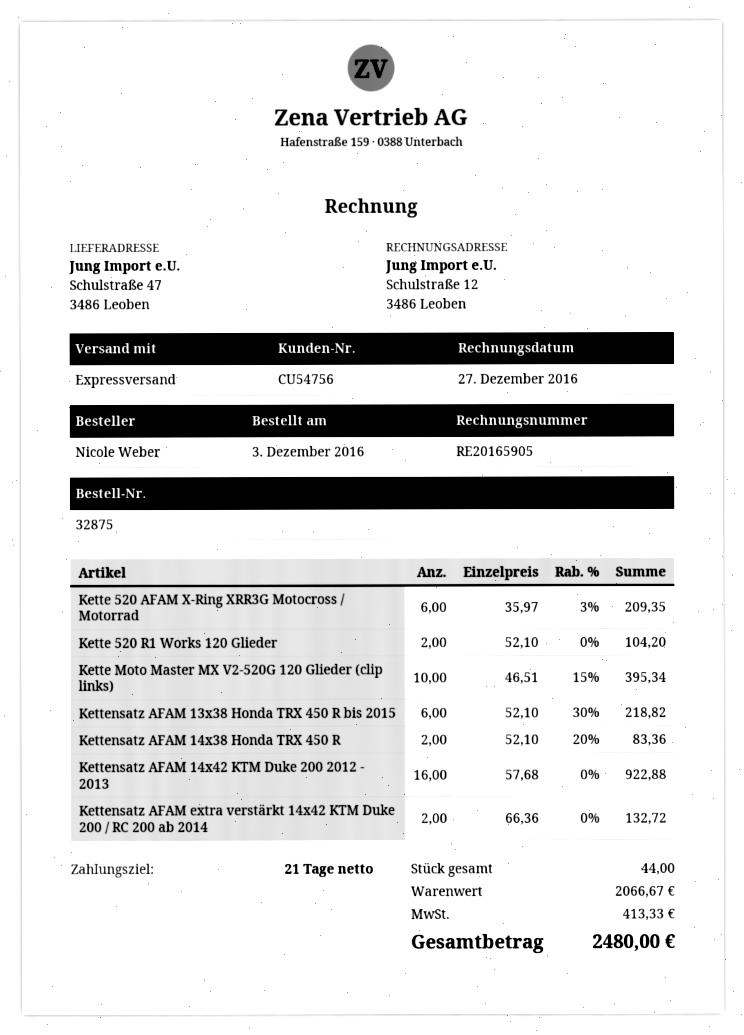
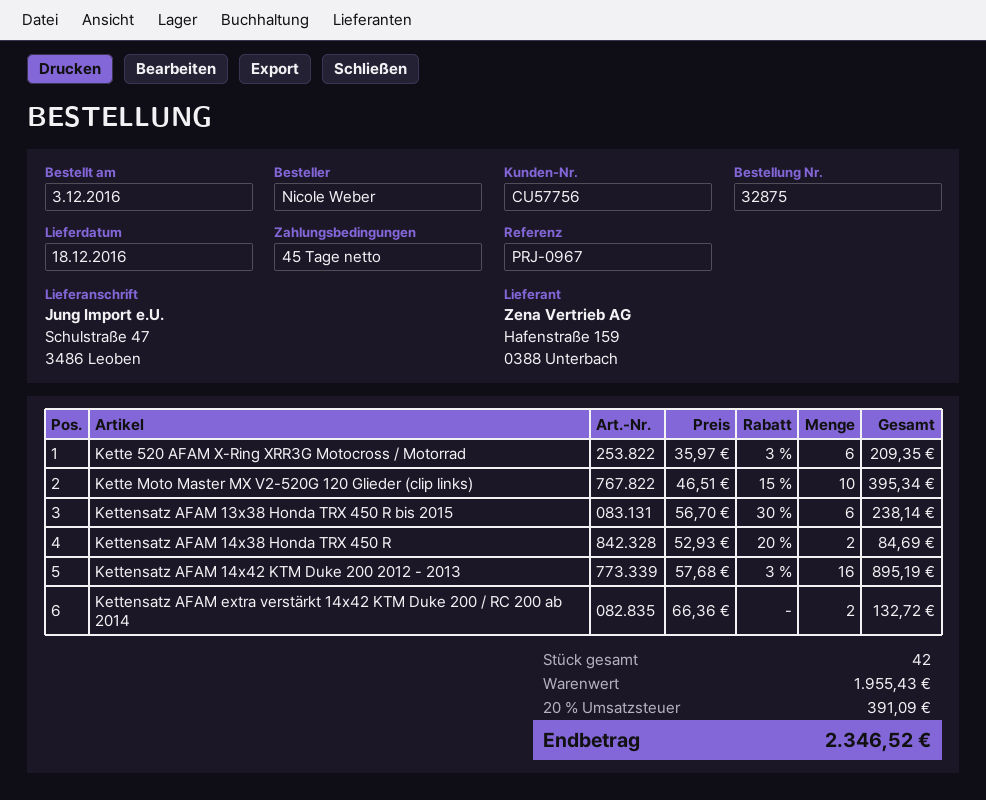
payment terms: 21 days -> 45 days
customer number: CU54756 -> CU57756
Kette 520 R1 Works 120 Glieder: 2 x 52.10 = 104.20 -> none
Kettensatz AFAM 13x38 Honda TRX 450 R bis 2015: 6 x 52.10 - 30% = 218.82 -> 6 x 56.70 - 30% = 238.14
Kettensatz AFAM 14x38 Honda TRX 450 R: 2 x 52.10 - 20% = 83.36 -> 2 x 52.93 - 20% = 84.69
Kettensatz AFAM 14x42 KTM Duke 200 2012 - 2013: 16 x 57.68 = 922.88 -> 16 x 57.68 - 3% = 895.19
total quantity: 44 -> 42
subtotal: 2066.67 -> 1955.43
tax: 413.33 -> 391.09
total: 2480.00 -> 2346.52

